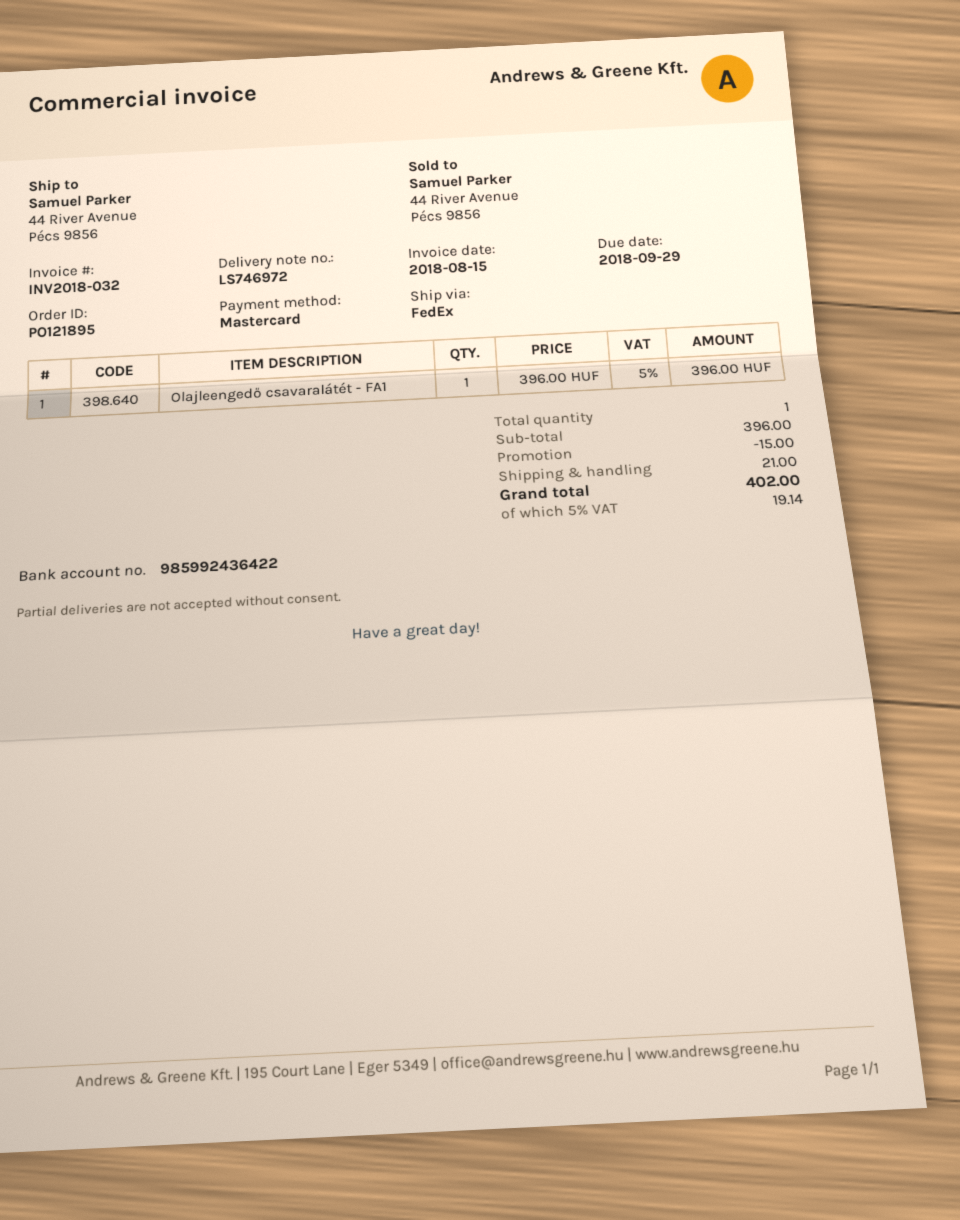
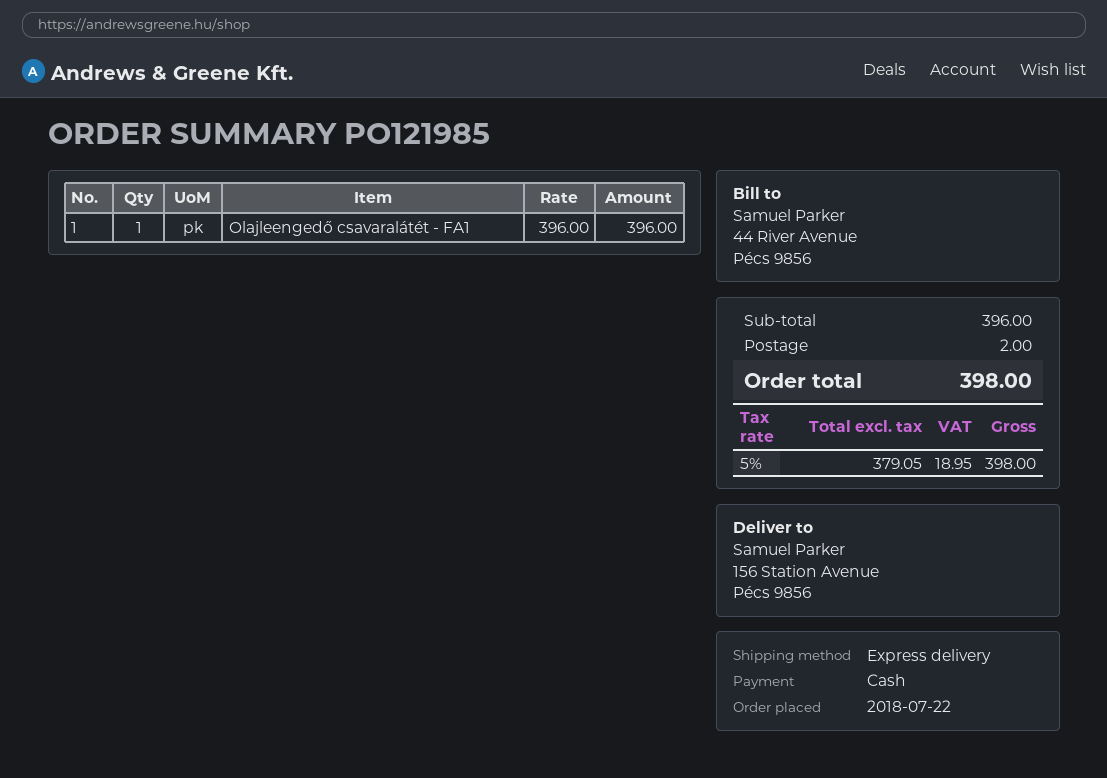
order number: PO121895 -> PO121985
payment method: Mastercard -> cash
shipping method: FedEx -> express
ship to: 44 River Avenue, Pécs 9856 -> 156 Station Avenue, Pécs 9856
discount: 15.00 -> none
shipping: 21.00 -> 2.00
tax: 5% = 19.14 -> 5% = 18.95
total: 402.00 -> 398.00

